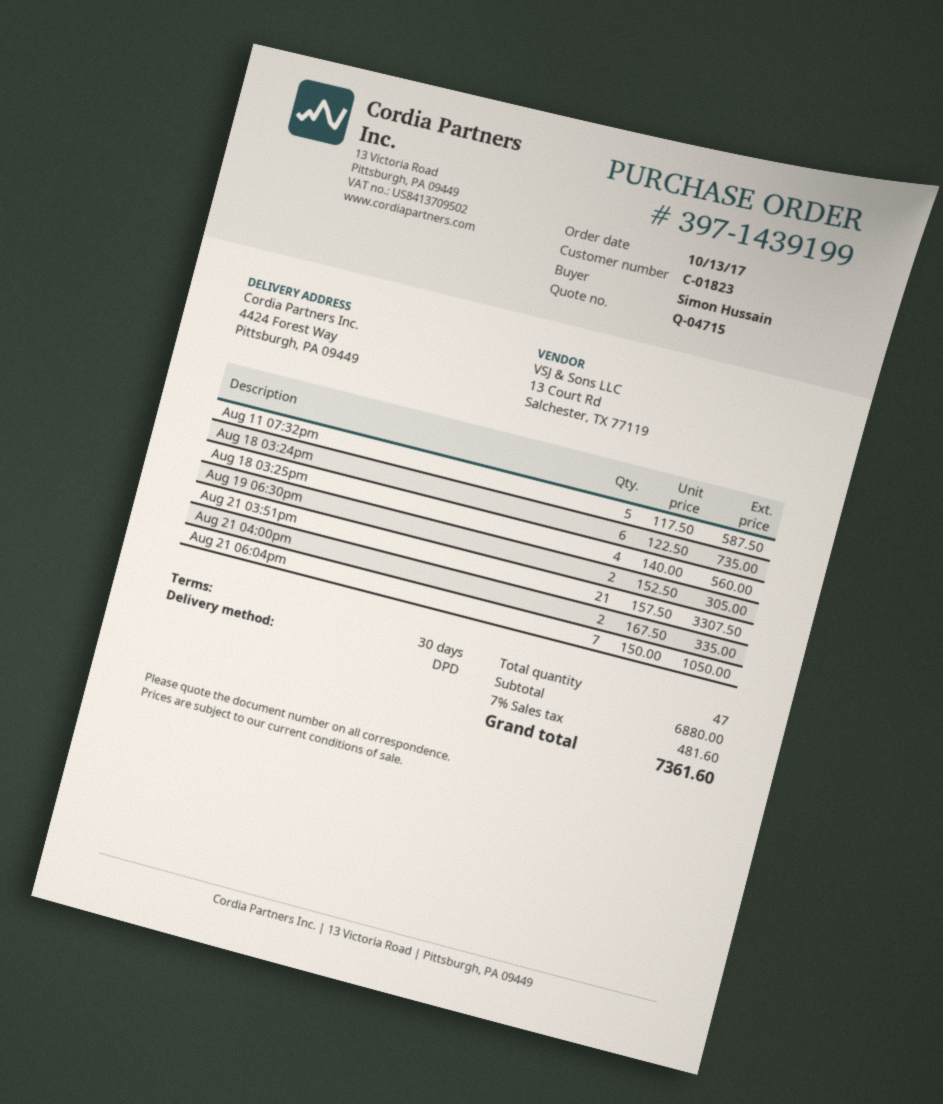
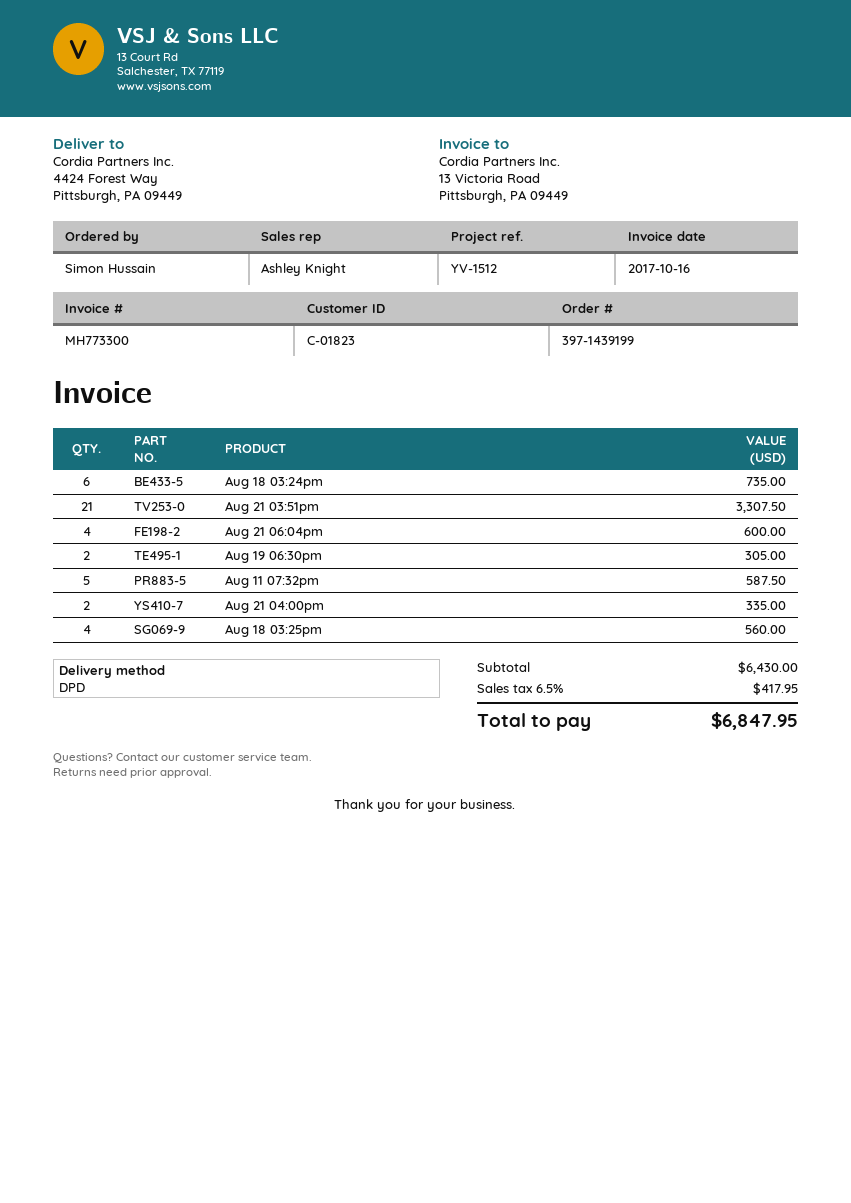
Aug 21 06:04pm: 7 for 1050.00 -> 4 for 600.00
subtotal: 6880.00 -> 6430.00
tax: 7% = 481.60 -> 6.5% = 417.95
total: 7361.60 -> 6847.95

